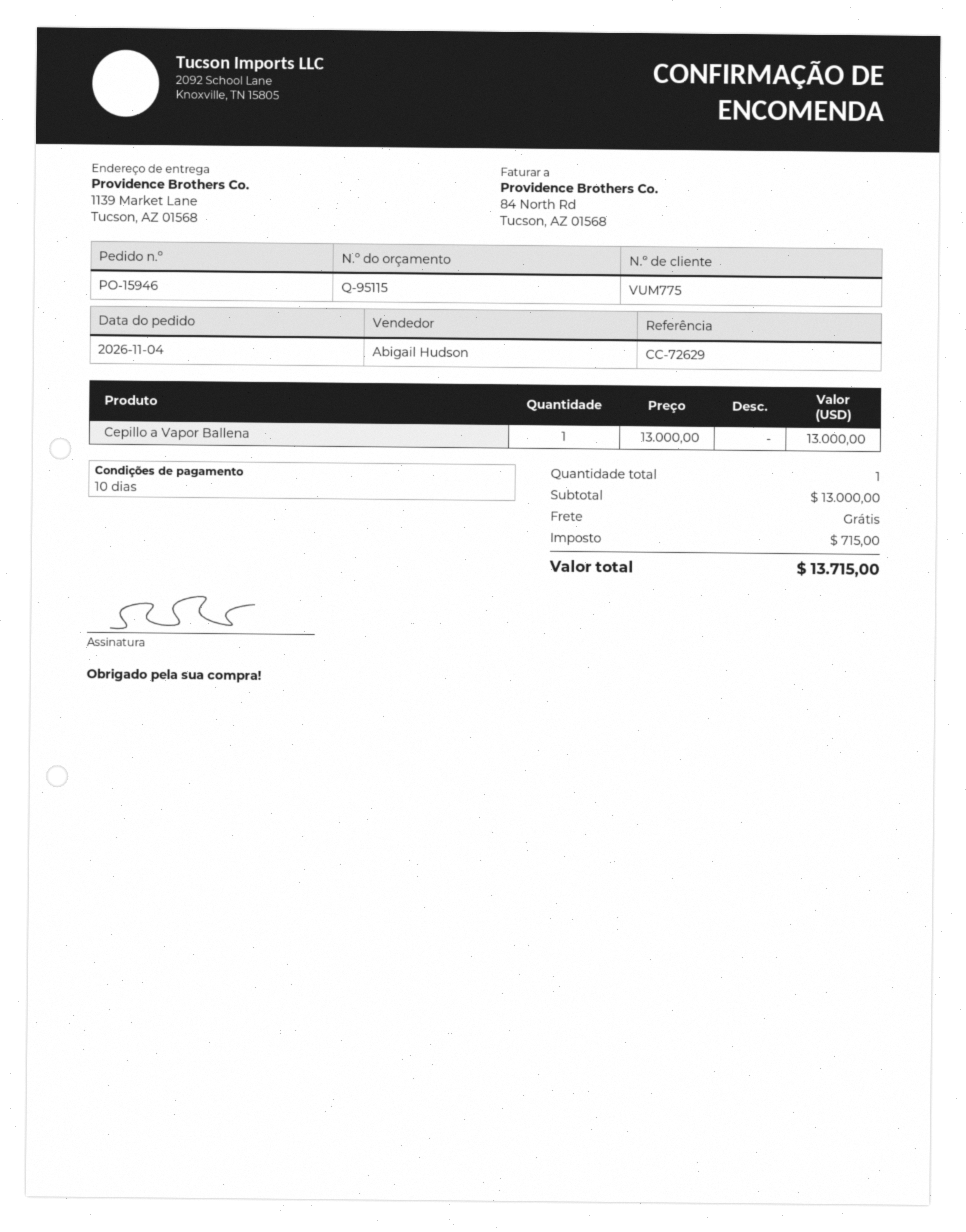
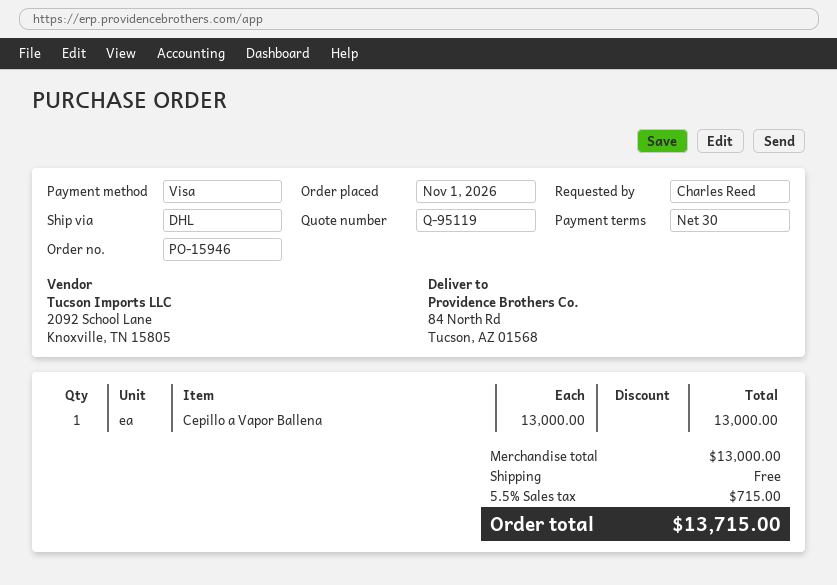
quote number: Q-95115 -> Q-95119
order date: 2026-11-04 -> 2026-11-01
payment terms: 10 days -> 30 days
ship to: 1139 Market Lane, Tucson, AZ 01568 -> 84 North Rd, Tucson, AZ 01568

